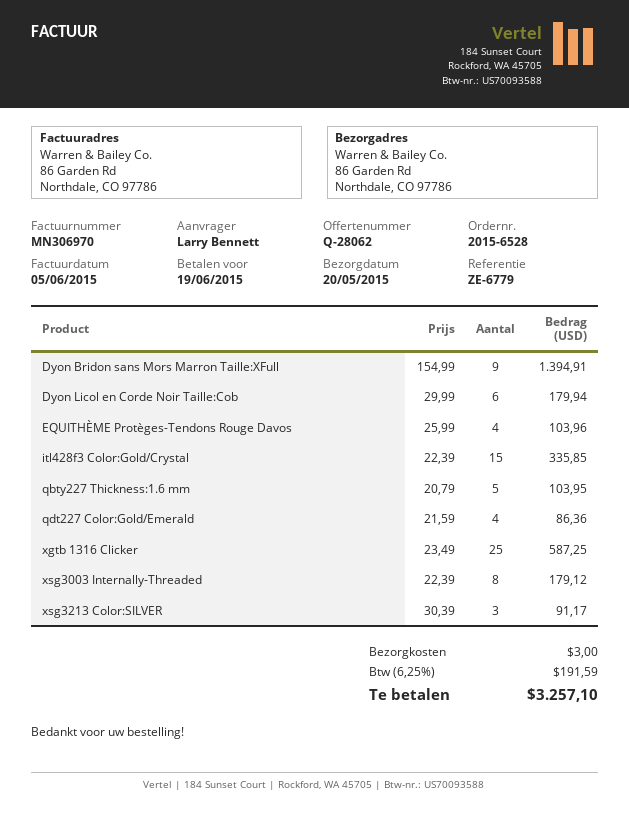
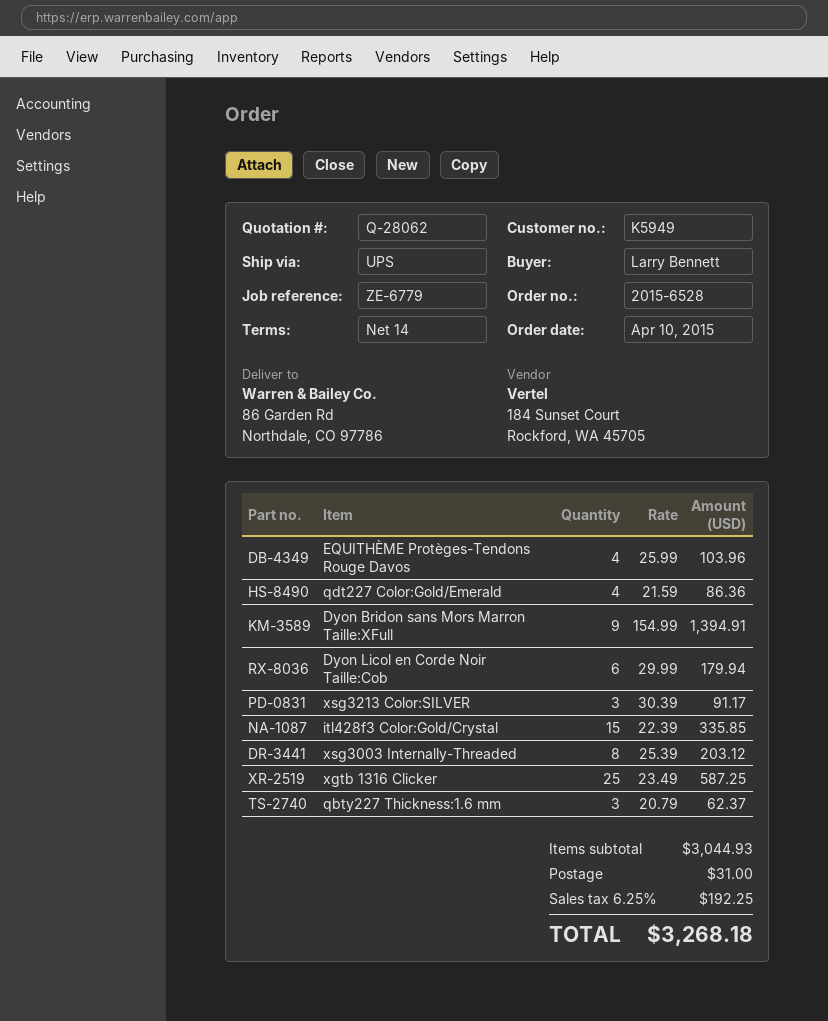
qbty227 Thickness:1.6 mm: 5 x 20.79 = 103.95 -> 3 x 20.79 = 62.37
xsg3003 Internally-Threaded: 8 x 22.39 = 179.12 -> 8 x 25.39 = 203.12
shipping: 3.00 -> 31.00
tax: 6.25% = 191.59 -> 6.25% = 192.25
total: 3257.10 -> 3268.18

